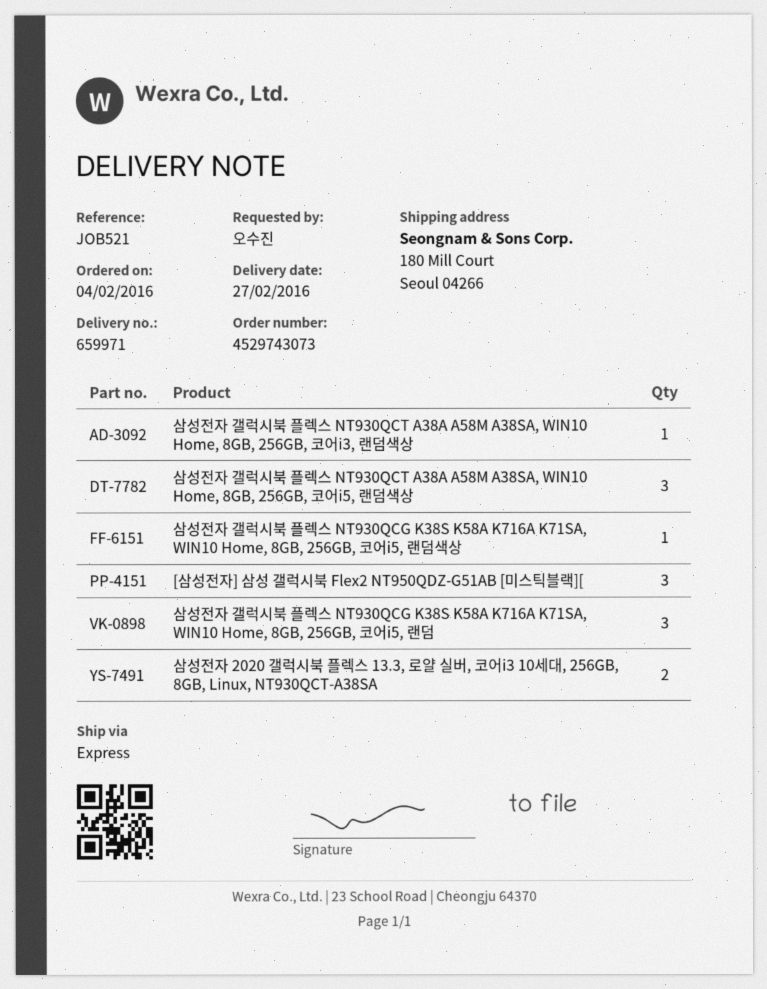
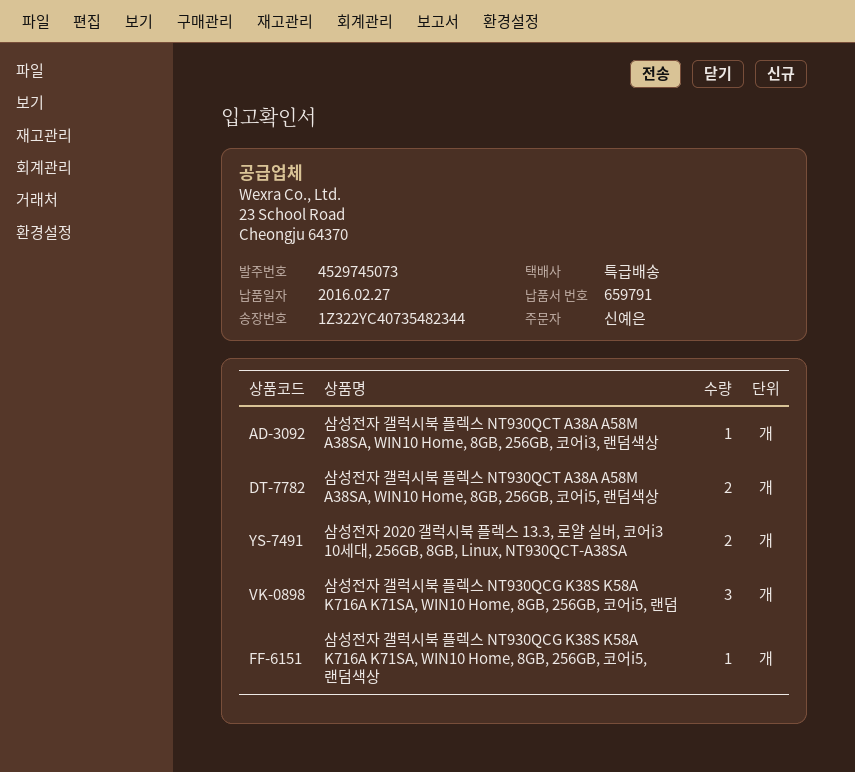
order number: 4529743073 -> 4529745073
delivery note number: 659971 -> 659791
ordered by: 오수진 -> 신예은
삼성전자 갤럭시북 플렉스 NT930QCT A38A A58M A38SA, WIN10 Home, 8GB, 256GB, 코어i5, 랜덤색상: 3 -> 2
[삼성전자] 삼성 갤럭시북 Flex2 NT950QDZ-G51AB [미스틱블랙][: 3 -> none

